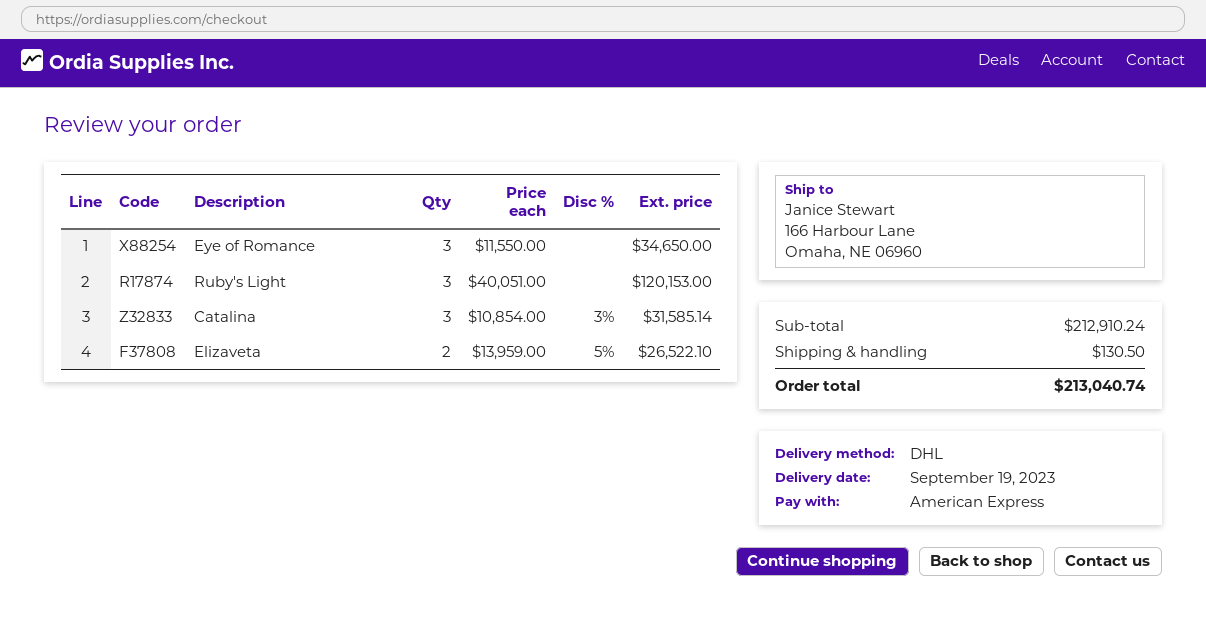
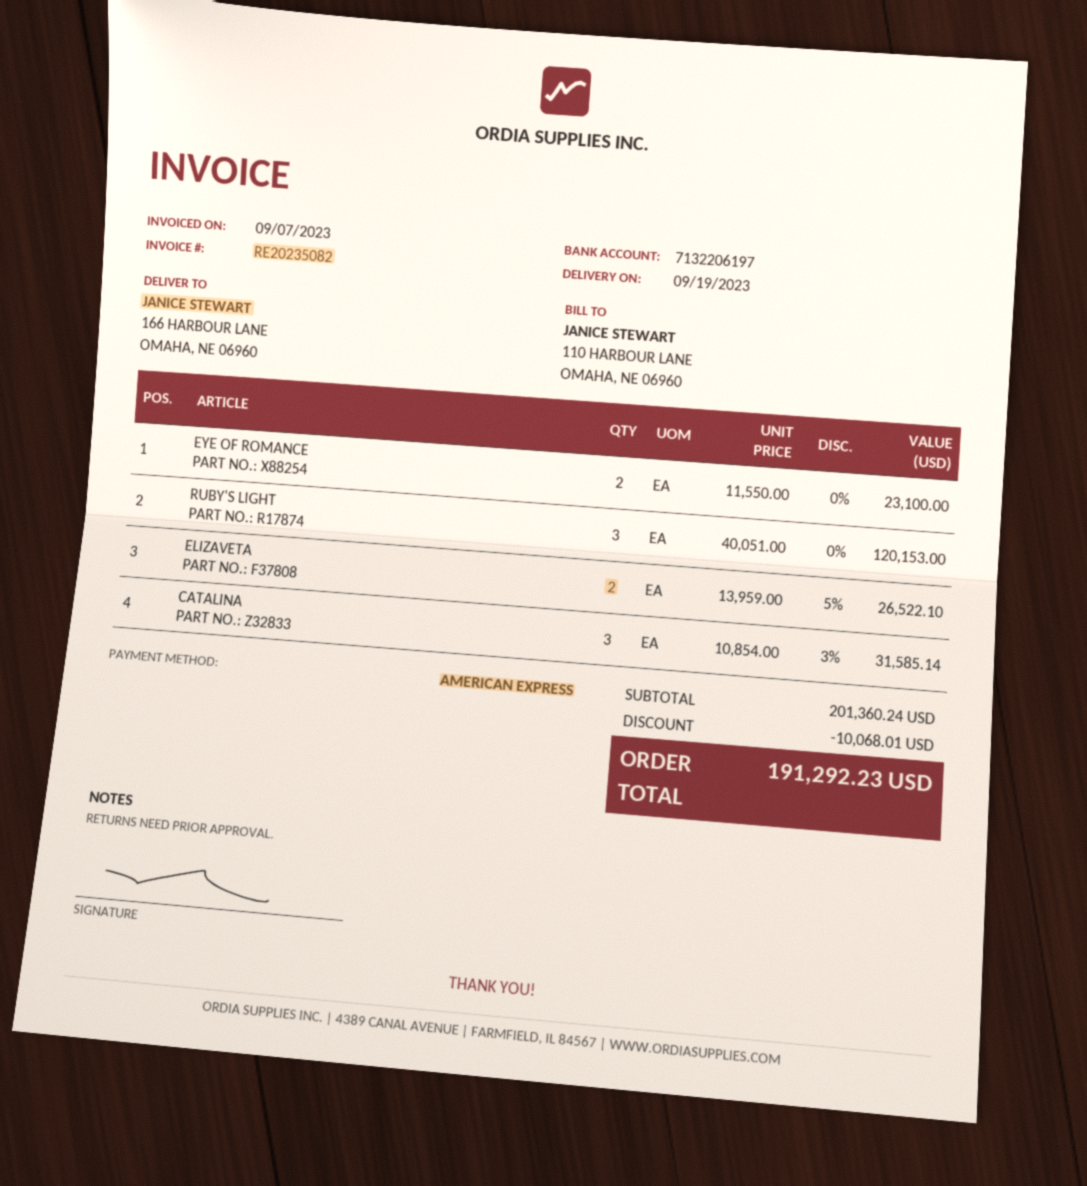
Eye of Romance: 3 x 11550.00 = 34650.00 -> 2 x 11550.00 = 23100.00
subtotal: 212910.24 -> 201360.24
discount: none -> 10068.01
shipping: 130.50 -> none
total: 213040.74 -> 191292.23

